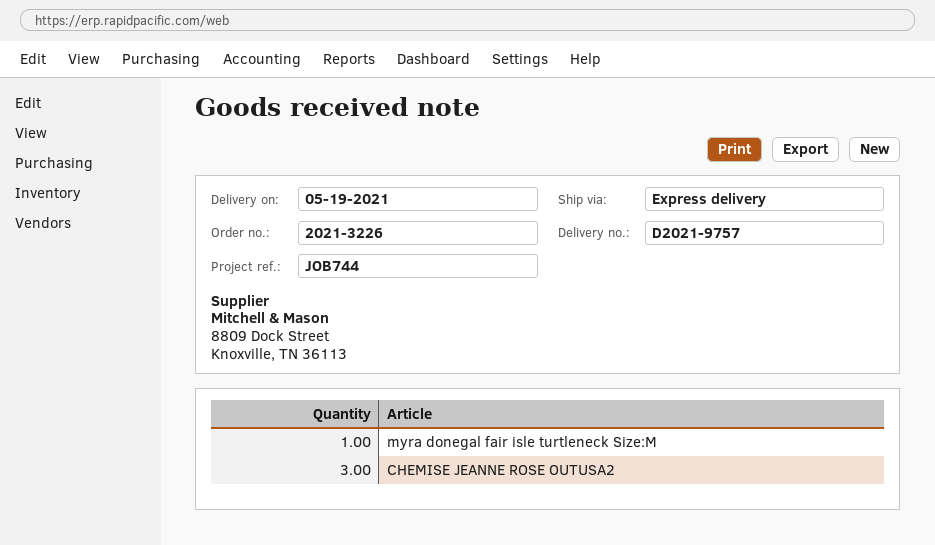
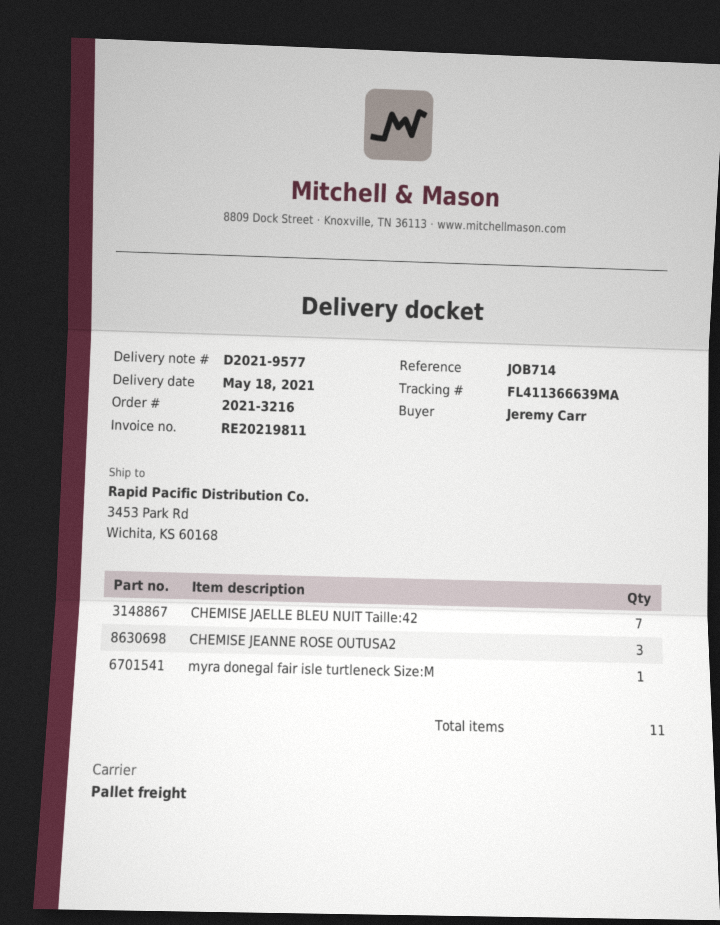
order number: 2021-3226 -> 2021-3216
delivery note number: D2021-9757 -> D2021-9577
delivery date: 2021-05-19 -> 2021-05-18
reference: JOB744 -> JOB714
shipping method: express -> pallet freight
CHEMISE JAELLE BLEU NUIT Taille:42: none -> 7

